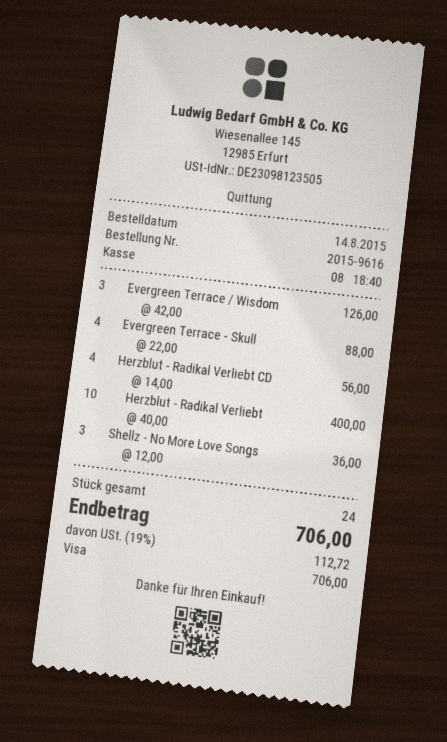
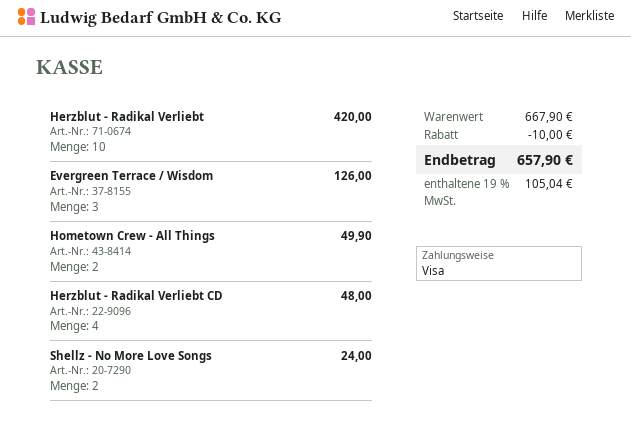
Evergreen Terrace - Skull: 4 for 88.00 -> none
Herzblut - Radikal Verliebt CD: 4 for 56.00 -> 4 for 48.00
Herzblut - Radikal Verliebt: 10 for 400.00 -> 10 for 420.00
Shellz - No More Love Songs: 3 for 36.00 -> 2 for 24.00
Hometown Crew - All Things: none -> 2 for 49.90
discount: none -> 10.00
tax: 19% = 112.72 -> 19% = 105.04
total: 706.00 -> 657.90

